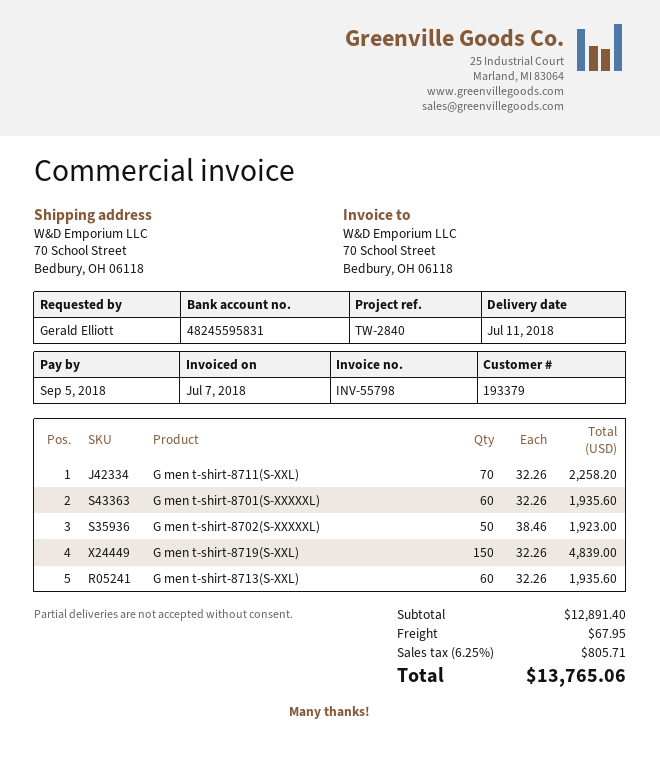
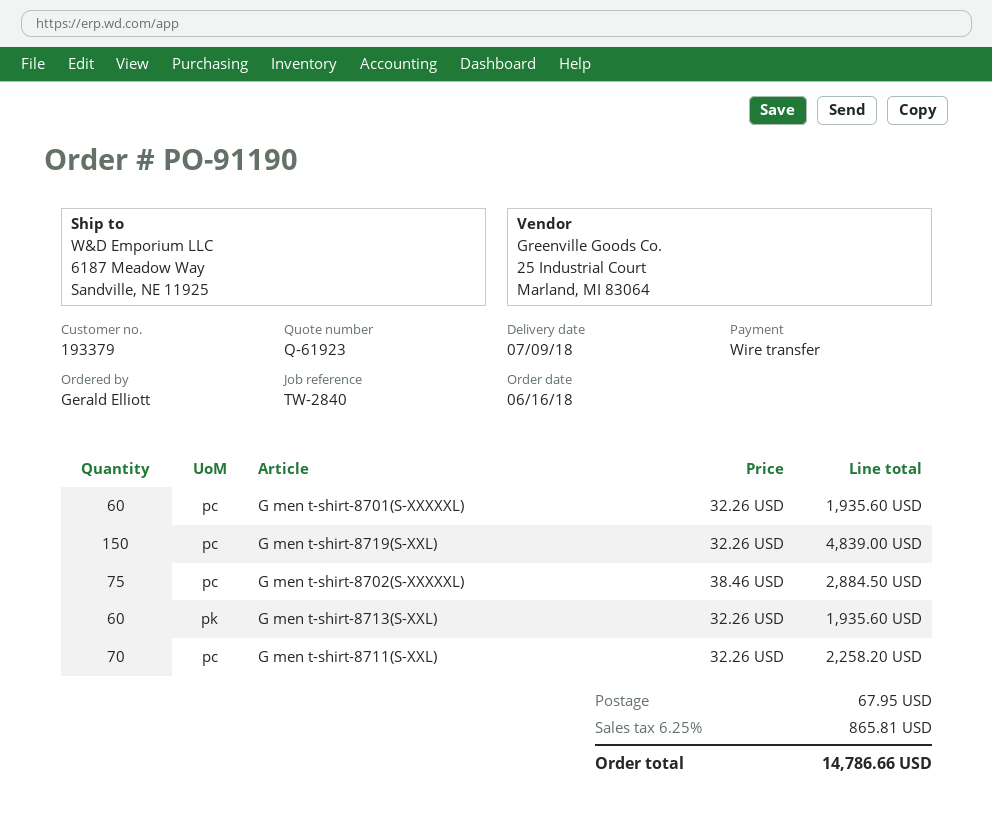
delivery date: 2018-07-11 -> 2018-07-09
ship to: 70 School Street, Bedbury, OH 06118 -> 6187 Meadow Way, Sandville, NE 11925
G men t-shirt-8702(S-XXXXXL): 50 x 38.46 = 1923.00 -> 75 x 38.46 = 2884.50
tax: 6.25% = 805.71 -> 6.25% = 865.81
total: 13765.06 -> 14786.66

